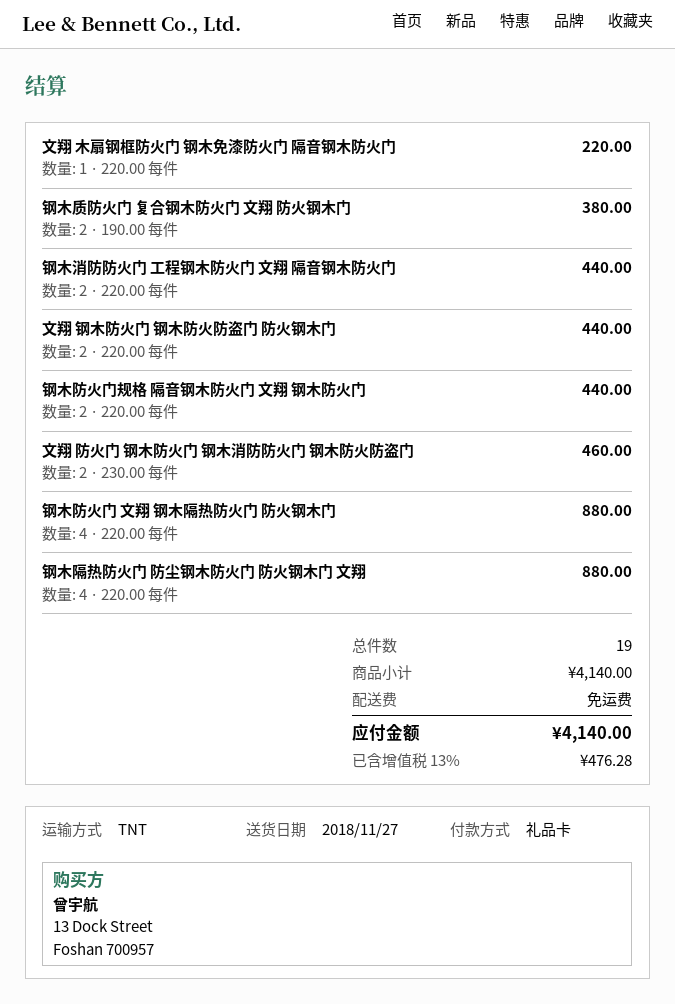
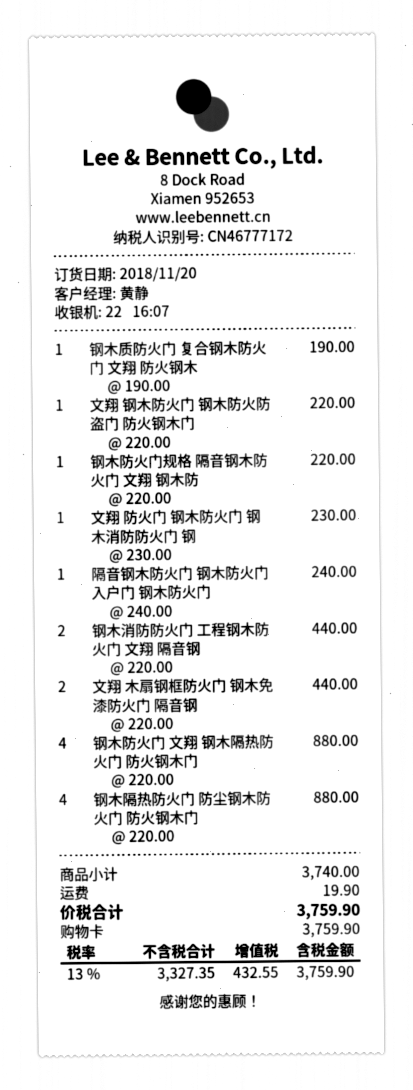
文翔 木扇钢框防火门 钢木免漆防火门 隔音钢木防火门: 1 x 220.00 = 220.00 -> 2 x 220.00 = 440.00
钢木质防火门 复合钢木防火门 文翔 防火钢木门: 2 x 190.00 = 380.00 -> 1 x 190.00 = 190.00
文翔 钢木防火门 钢木防火防盗门 防火钢木门: 2 x 220.00 = 440.00 -> 1 x 220.00 = 220.00
钢木防火门规格 隔音钢木防火门 文翔 钢木防火门: 2 x 220.00 = 440.00 -> 1 x 220.00 = 220.00
文翔 防火门 钢木防火门 钢木消防防火门 钢木防火防盗门: 2 x 230.00 = 460.00 -> 1 x 230.00 = 230.00
隔音钢木防火门 钢木防火门入户门 钢木防火门: none -> 1 x 240.00 = 240.00
subtotal: 4140.00 -> 3740.00
shipping: 0.00 -> 19.90
tax: 13% = 476.28 -> 13% = 432.55
total: 4140.00 -> 3759.90

